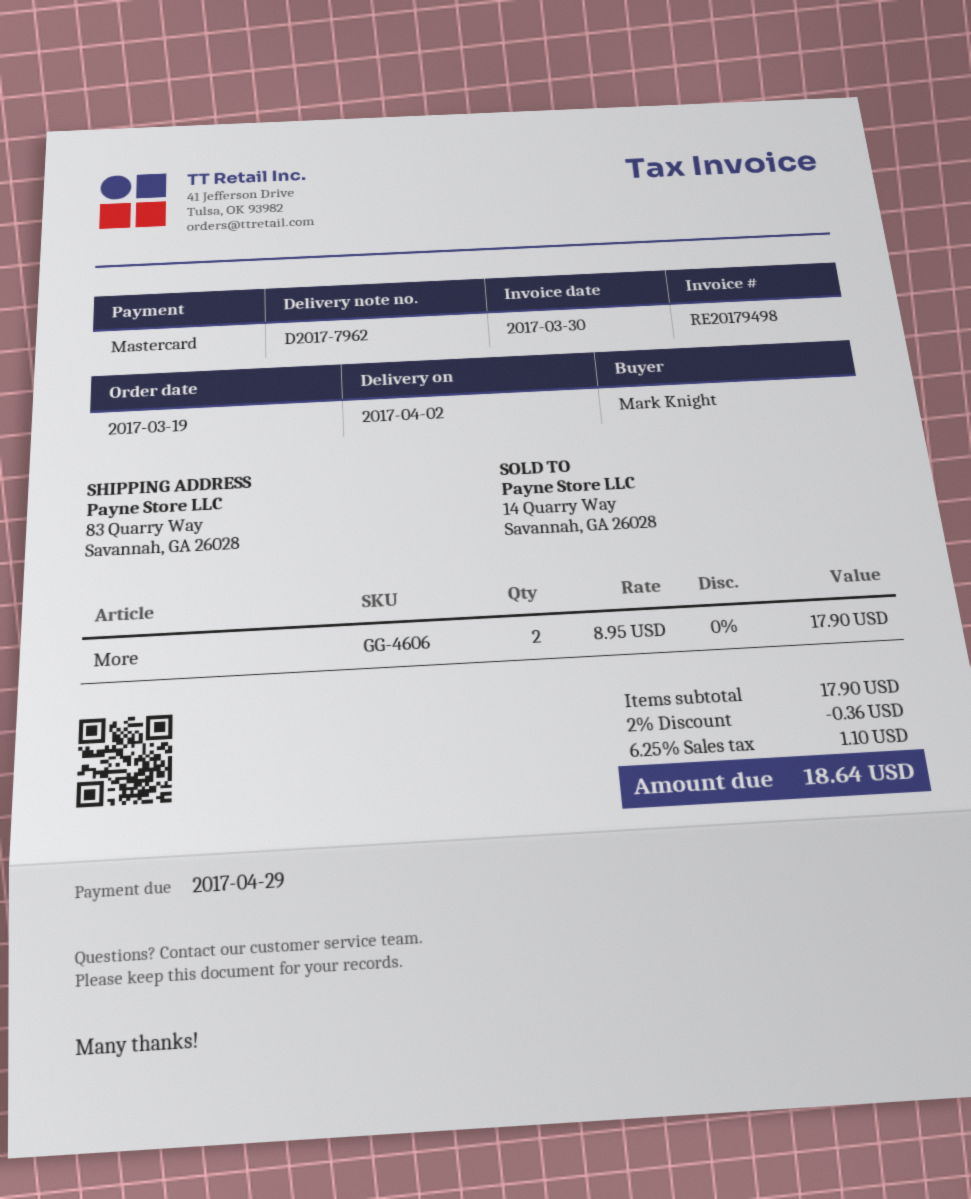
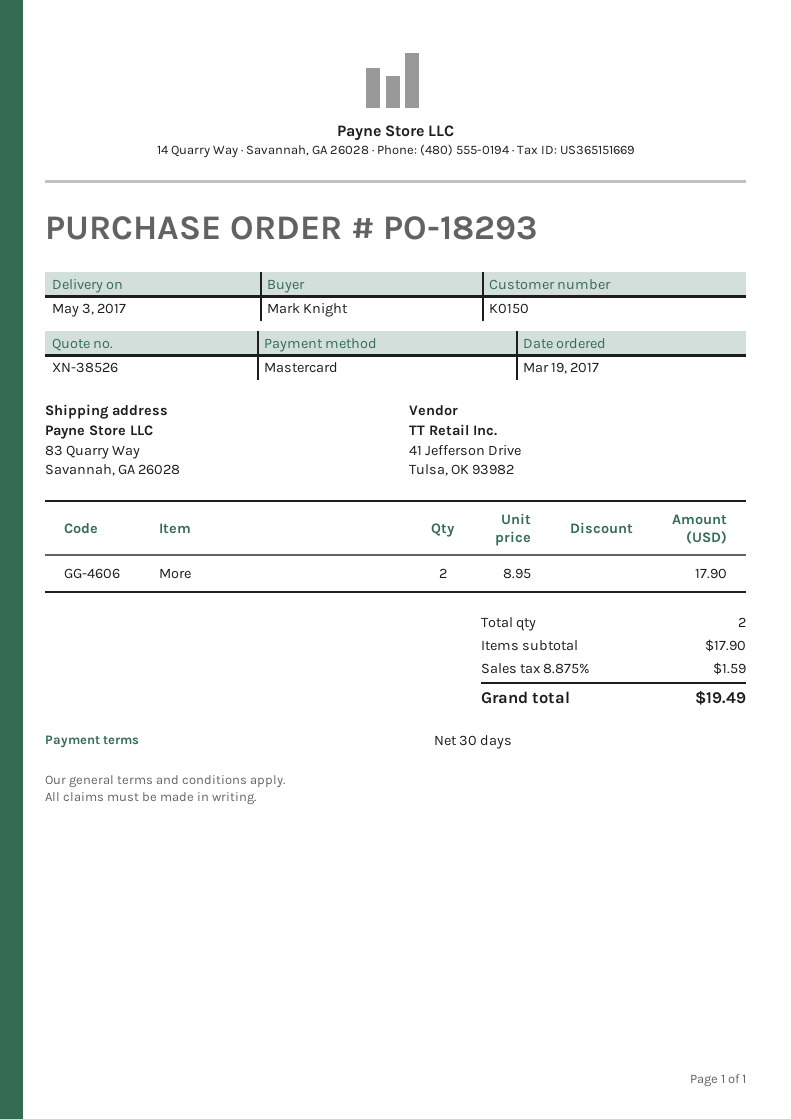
delivery date: 2017-04-02 -> 2017-05-03
discount: 2% = 0.36 -> none
tax: 6.25% = 1.10 -> 8.875% = 1.59
total: 18.64 -> 19.49

